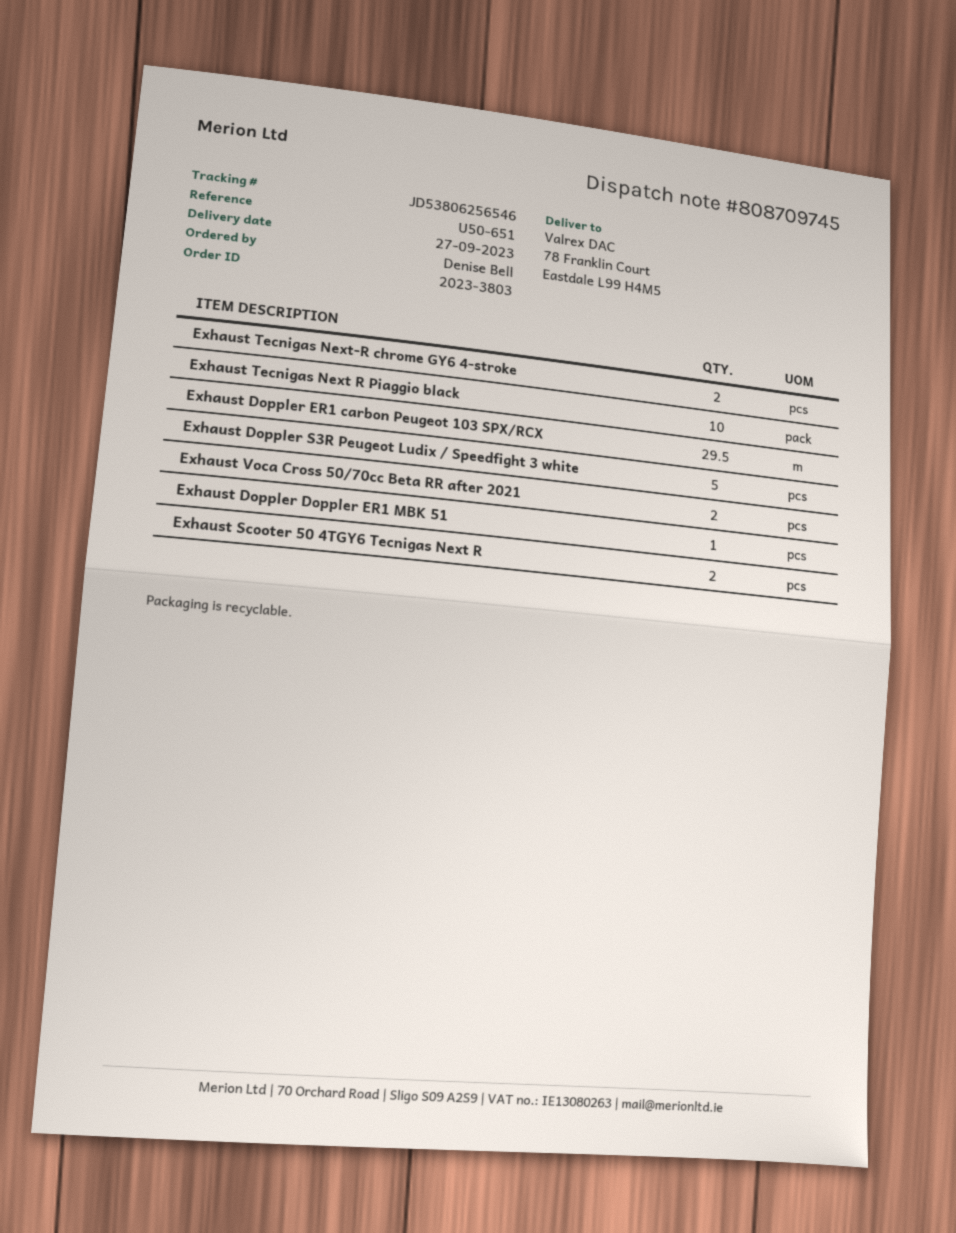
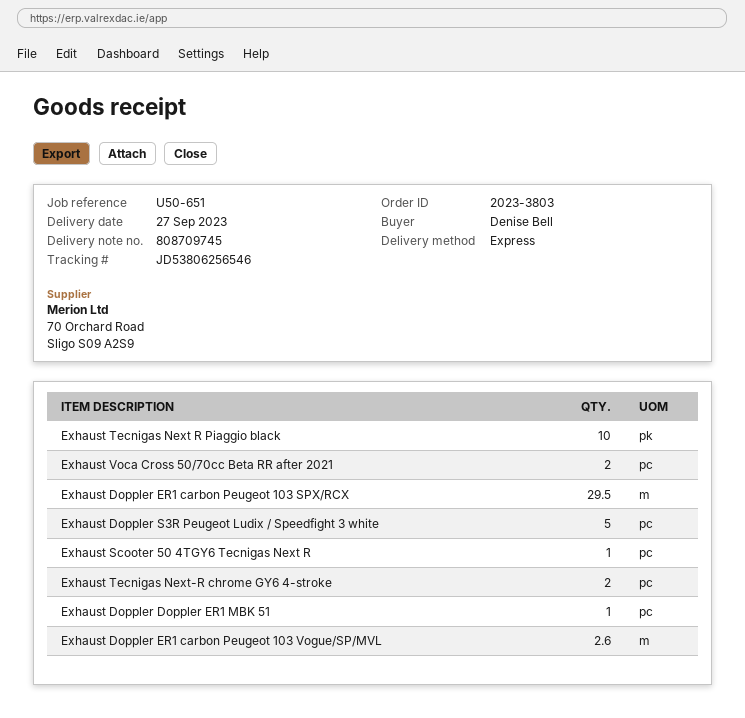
Exhaust Scooter 50 4TGY6 Tecnigas Next R: 2 -> 1
Exhaust Doppler ER1 carbon Peugeot 103 Vogue/SP/MVL: none -> 2.6

